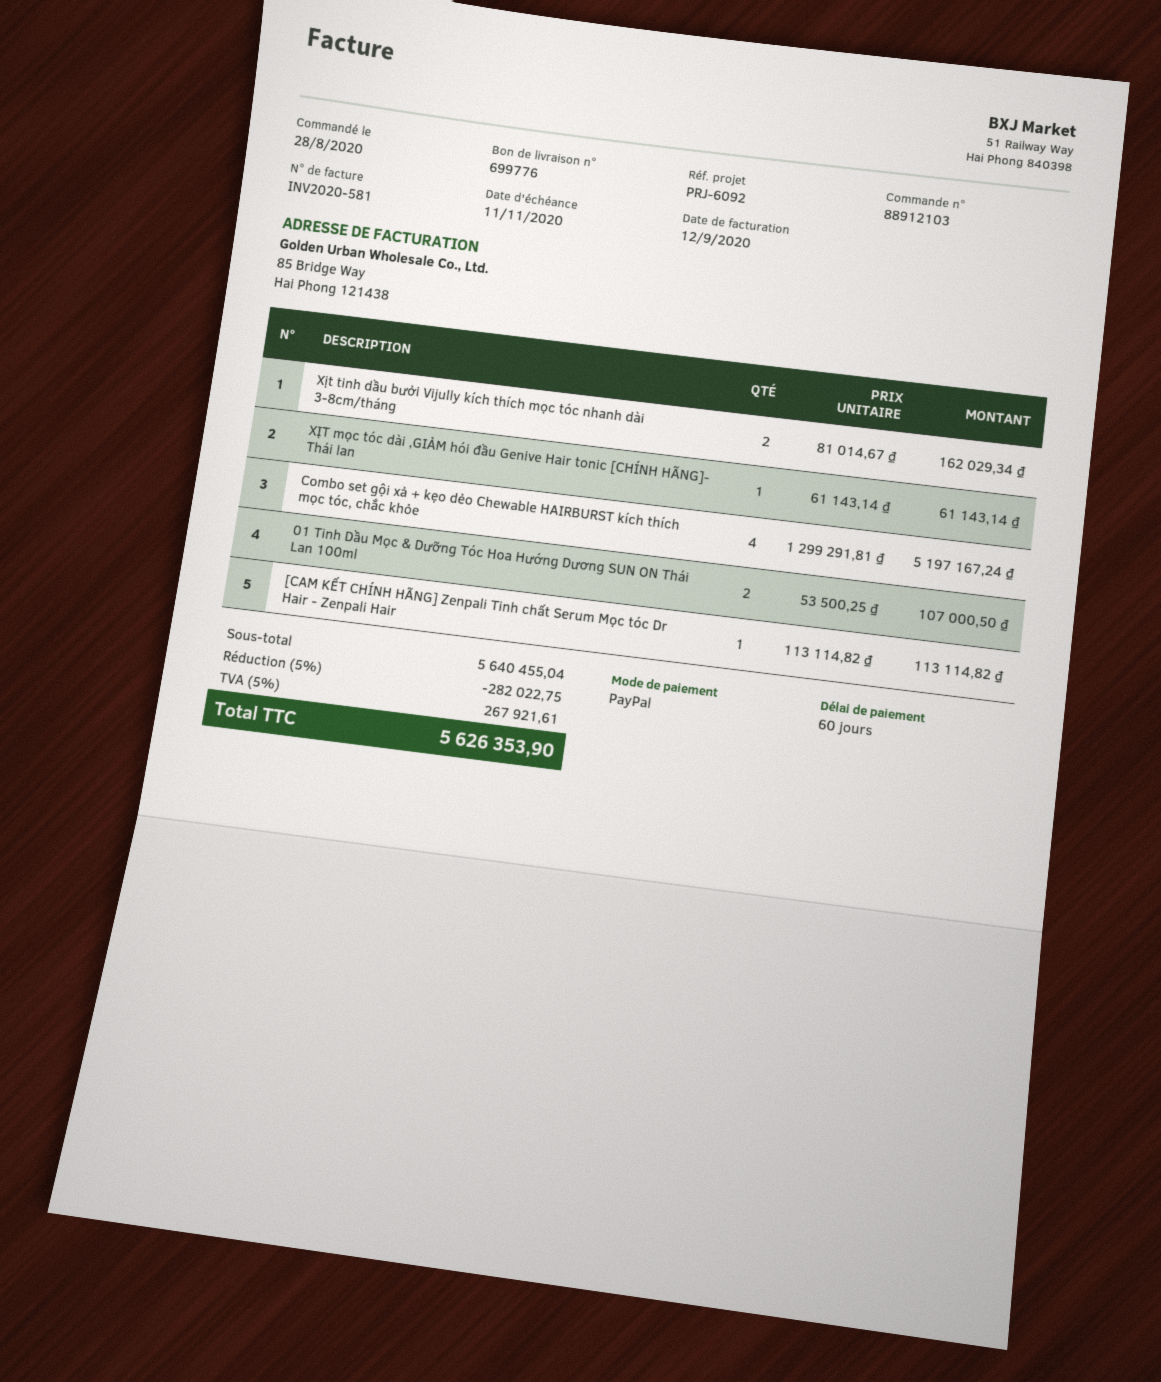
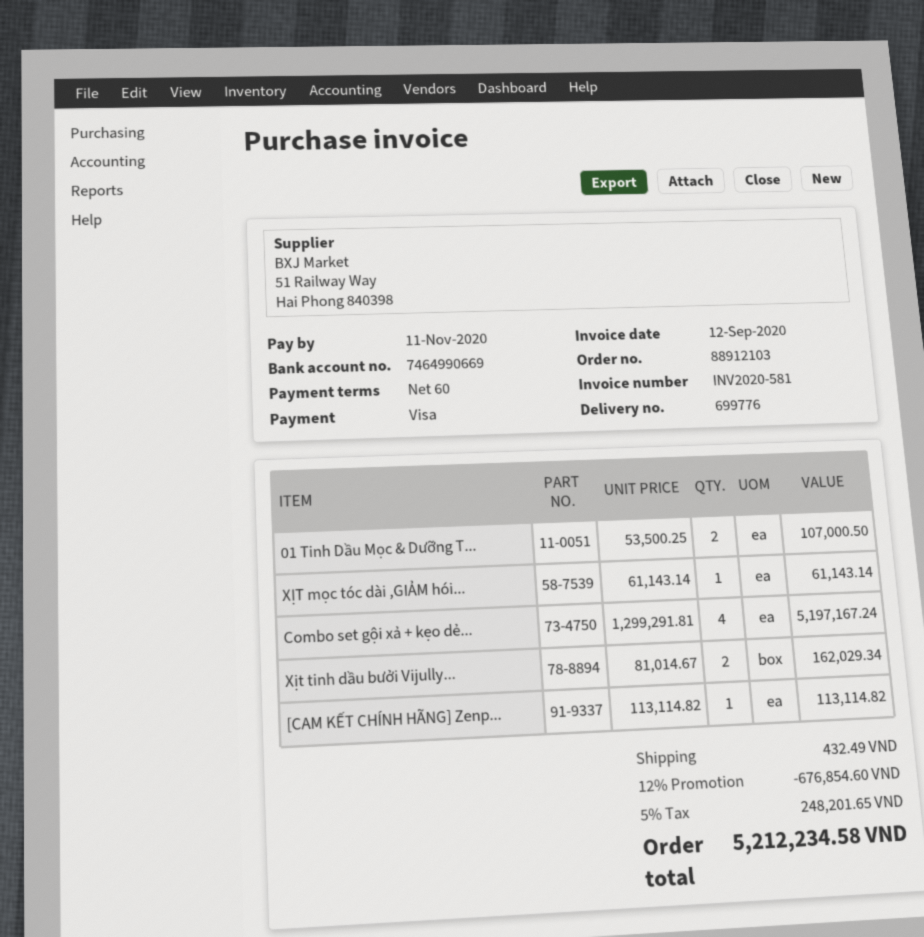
payment method: PayPal -> Visa
discount: 5% = 282022.75 -> 12% = 676854.60
shipping: none -> 432.49
tax: 5% = 267921.61 -> 5% = 248201.65
total: 5626353.90 -> 5212234.58

